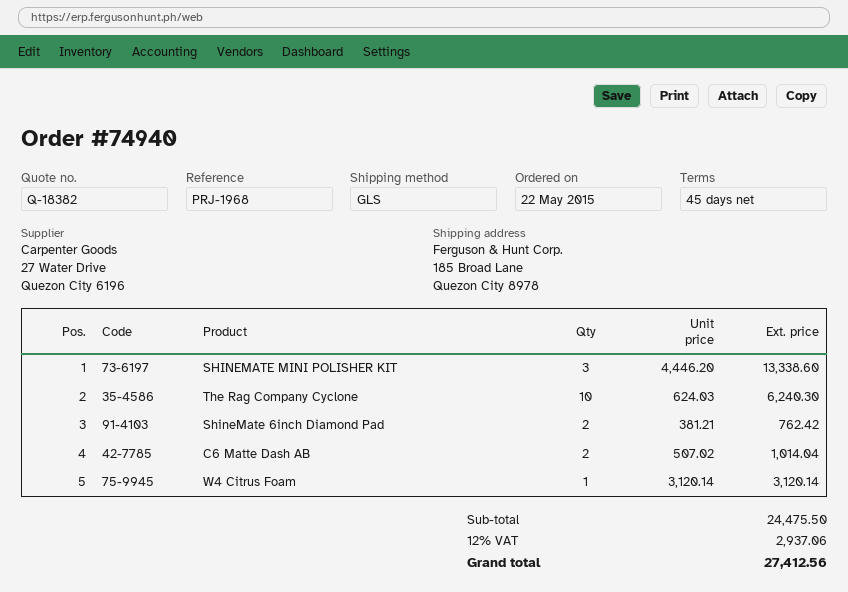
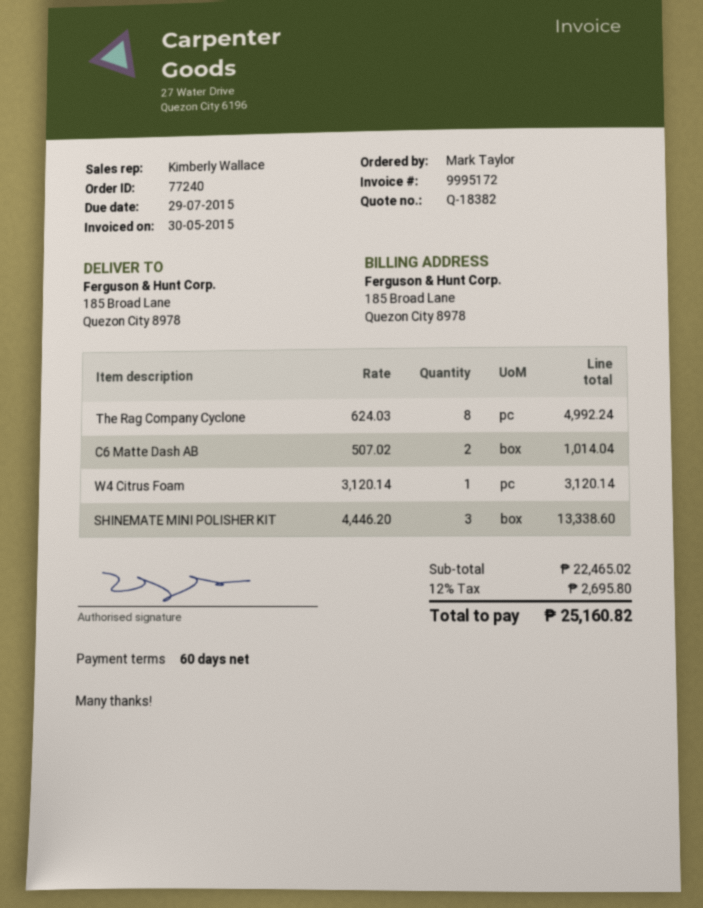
order number: 74940 -> 77240
payment terms: 45 days -> 60 days
The Rag Company Cyclone: 10 x 624.03 = 6240.30 -> 8 x 624.03 = 4992.24
ShineMate 6inch Diamond Pad: 2 x 381.21 = 762.42 -> none
subtotal: 24475.50 -> 22465.02
tax: 12% = 2937.06 -> 12% = 2695.80
total: 27412.56 -> 25160.82

